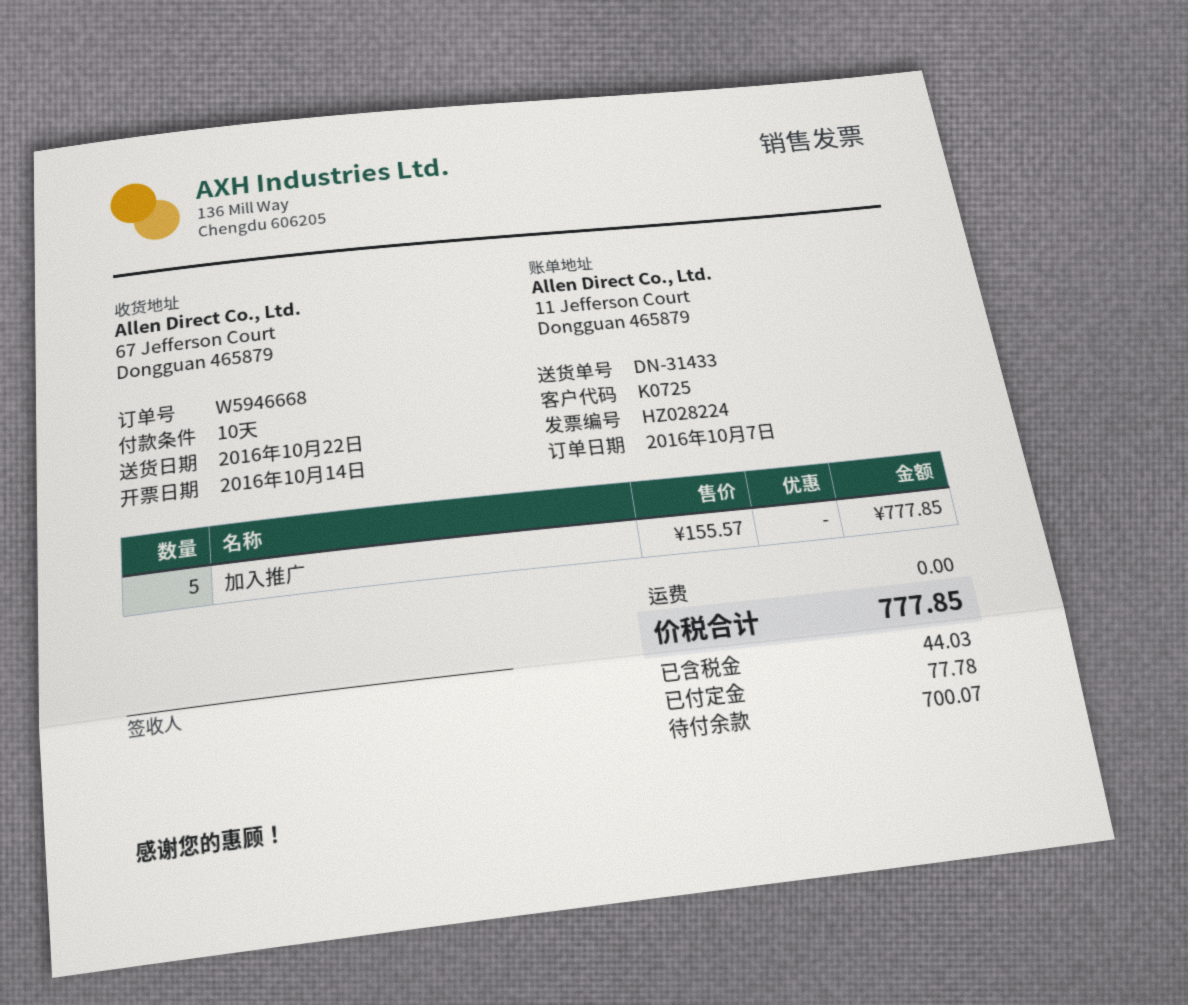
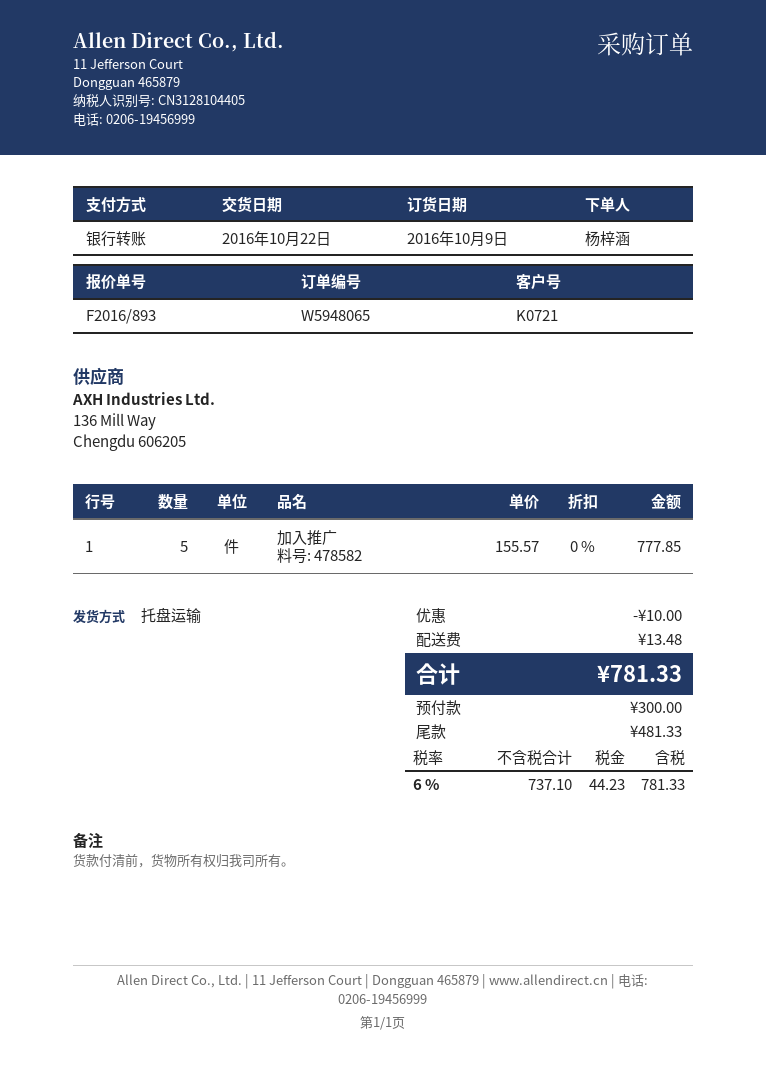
order number: W5946668 -> W5948065
order date: 2016-10-07 -> 2016-10-09
customer number: K0725 -> K0721
discount: none -> 10.00
shipping: 0.00 -> 13.48
tax: 44.03 -> 44.23
total: 777.85 -> 781.33
deposit: 77.78 -> 300.00
balance: 700.07 -> 481.33

